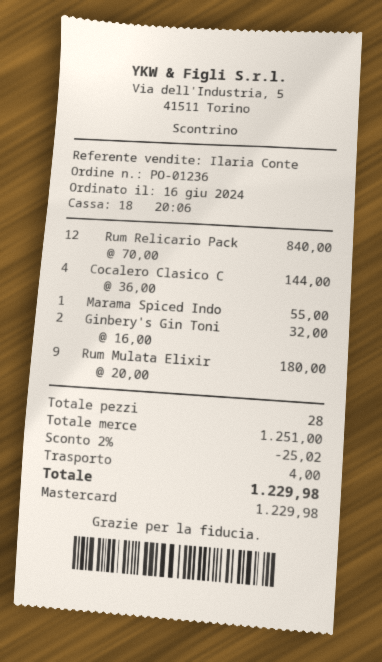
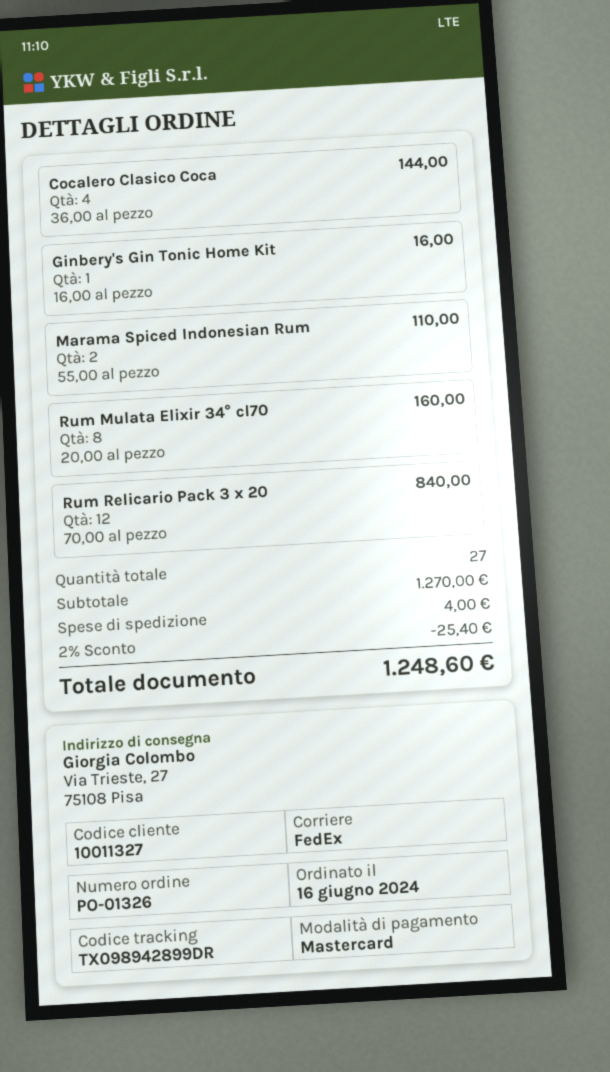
order number: PO-01236 -> PO-01326
Marama Spiced Indo: 1 x 55.00 = 55.00 -> 2 x 55.00 = 110.00
Ginbery's Gin Toni: 2 x 16.00 = 32.00 -> 1 x 16.00 = 16.00
Rum Mulata Elixir: 9 x 20.00 = 180.00 -> 8 x 20.00 = 160.00
total quantity: 28 -> 27
subtotal: 1251.00 -> 1270.00
discount: 2% = 25.02 -> 2% = 25.40
total: 1229.98 -> 1248.60

